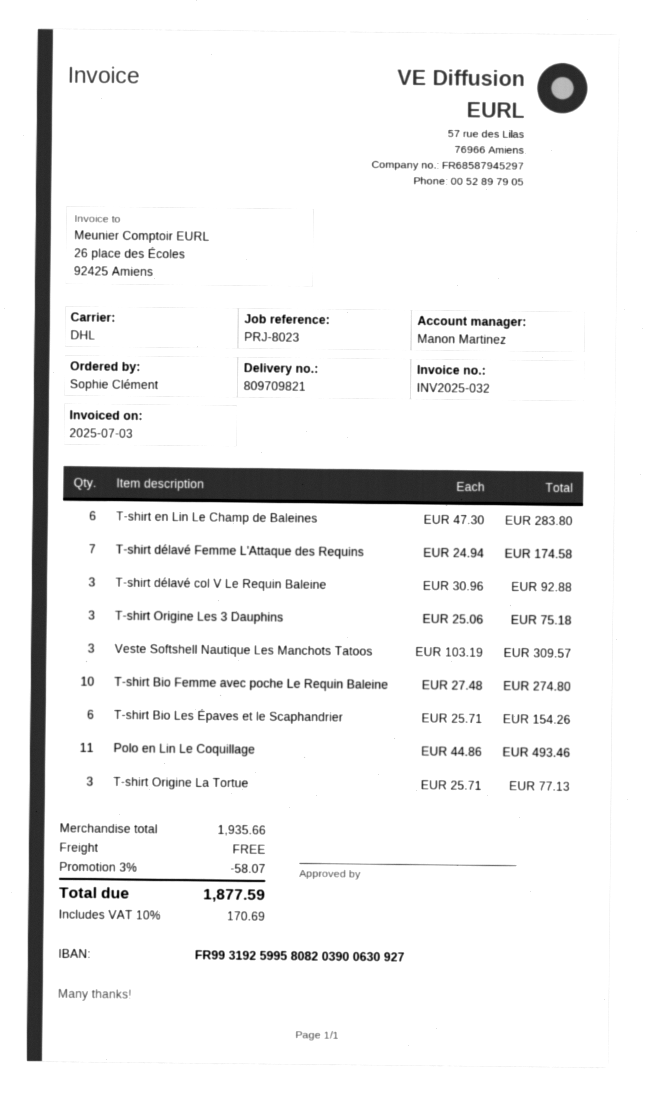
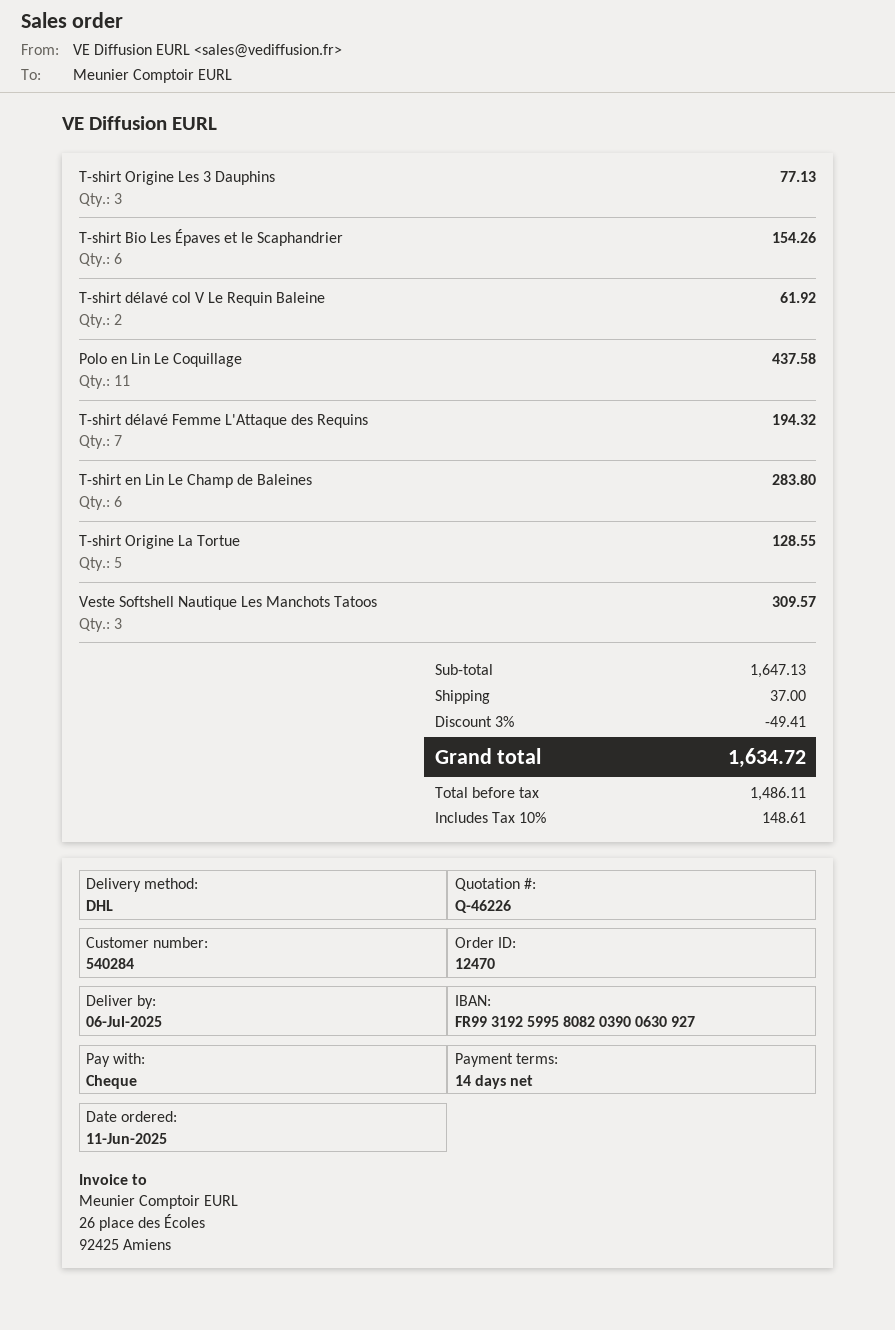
T-shirt délavé Femme L'Attaque des Requins: 7 for 174.58 -> 7 for 194.32
T-shirt délavé col V Le Requin Baleine: 3 for 92.88 -> 2 for 61.92
T-shirt Origine Les 3 Dauphins: 3 for 75.18 -> 3 for 77.13
T-shirt Bio Femme avec poche Le Requin Baleine: 10 for 274.80 -> none
Polo en Lin Le Coquillage: 11 for 493.46 -> 11 for 437.58
T-shirt Origine La Tortue: 3 for 77.13 -> 5 for 128.55
subtotal: 1935.66 -> 1647.13
discount: 3% = 58.07 -> 3% = 49.41
shipping: 0.00 -> 37.00
tax: 10% = 170.69 -> 10% = 148.61
total: 1877.59 -> 1634.72

